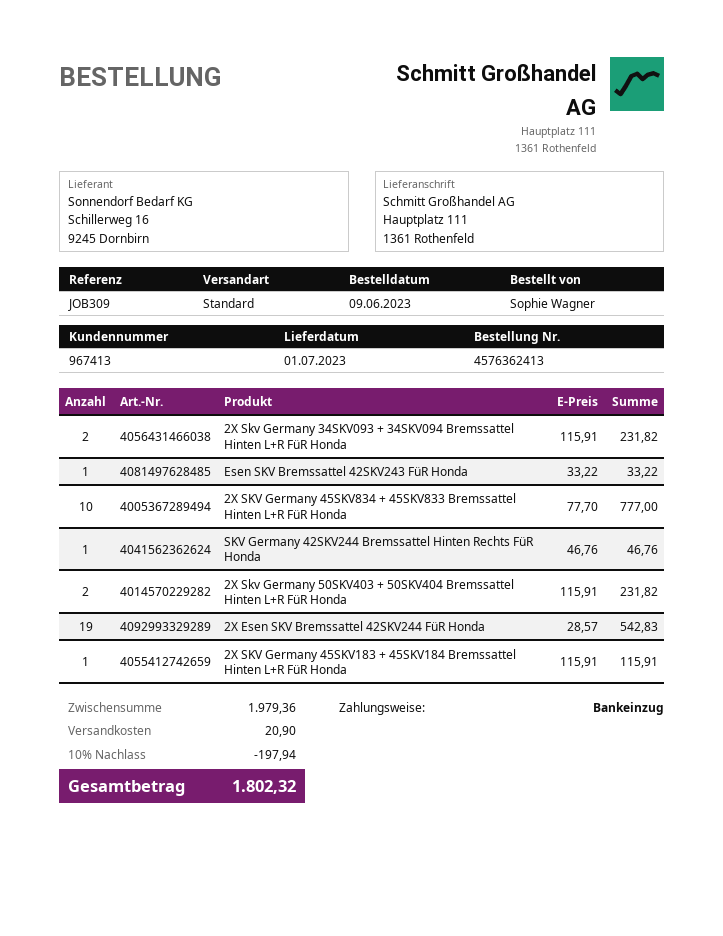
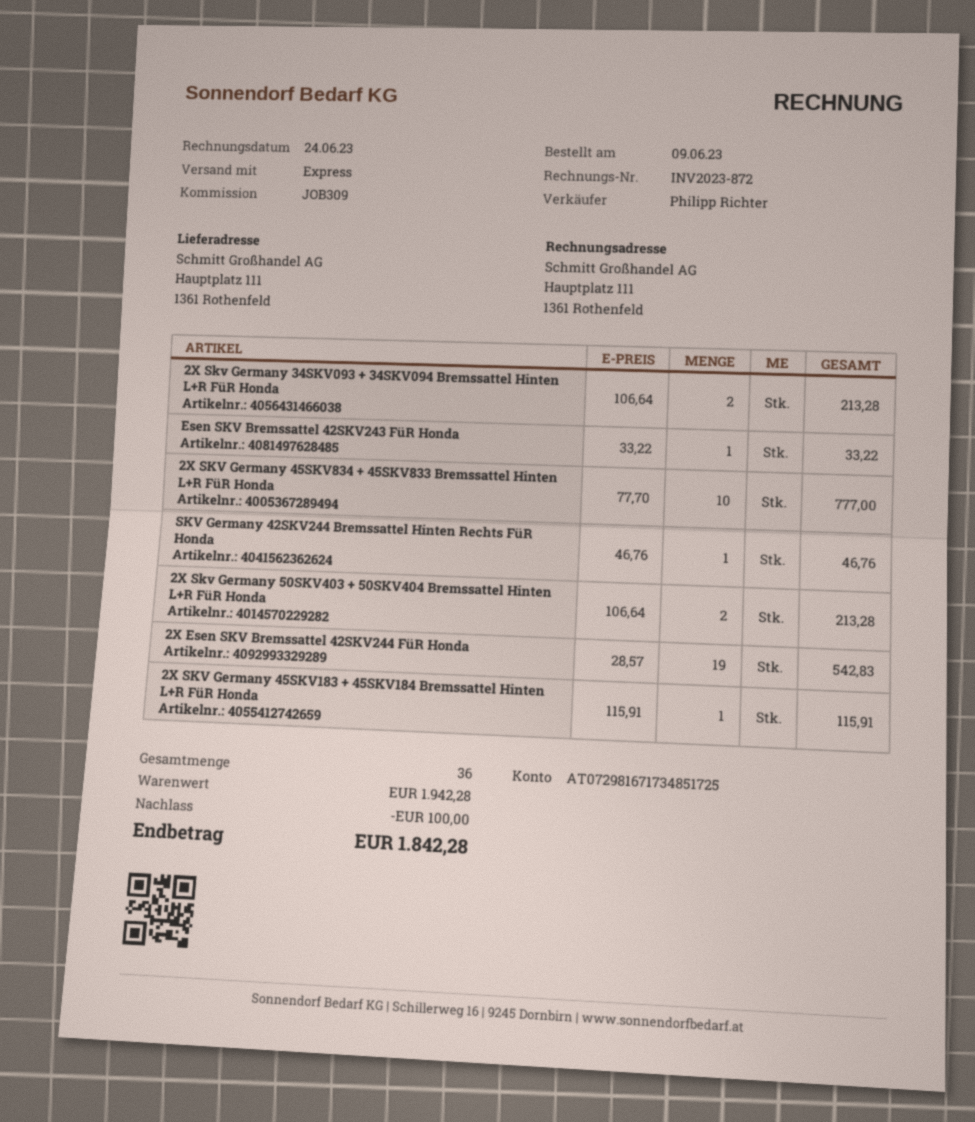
shipping method: standard -> express
2X Skv Germany 34SKV093 + 34SKV094 Bremssattel Hinten L+R FüR Honda: 2 x 115.91 = 231.82 -> 2 x 106.64 = 213.28
2X Skv Germany 50SKV403 + 50SKV404 Bremssattel Hinten L+R FüR Honda: 2 x 115.91 = 231.82 -> 2 x 106.64 = 213.28
subtotal: 1979.36 -> 1942.28
discount: 197.94 -> 100.00
shipping: 20.90 -> none
total: 1802.32 -> 1842.28

